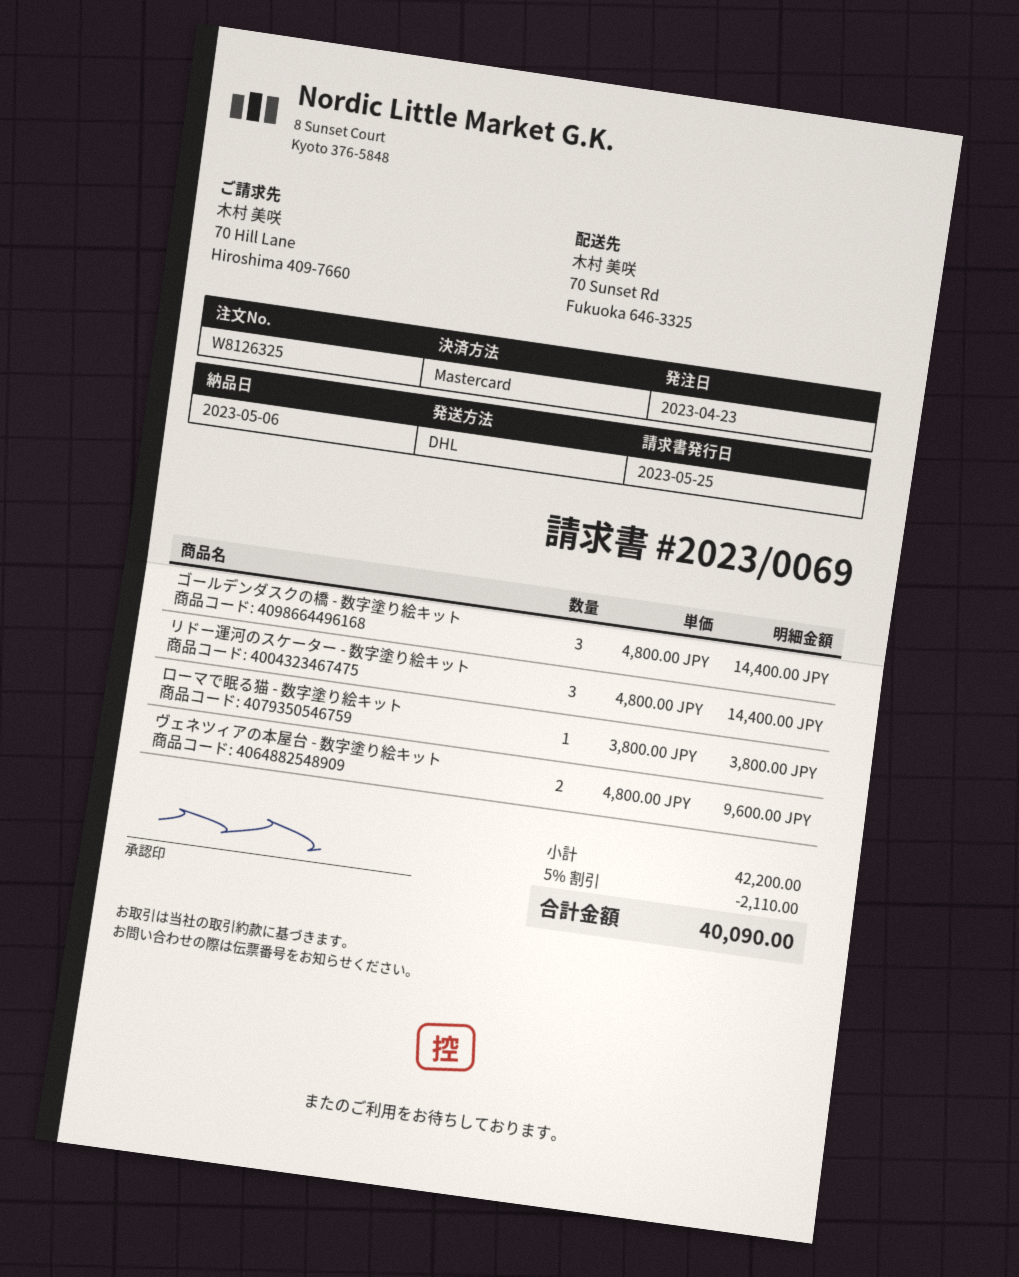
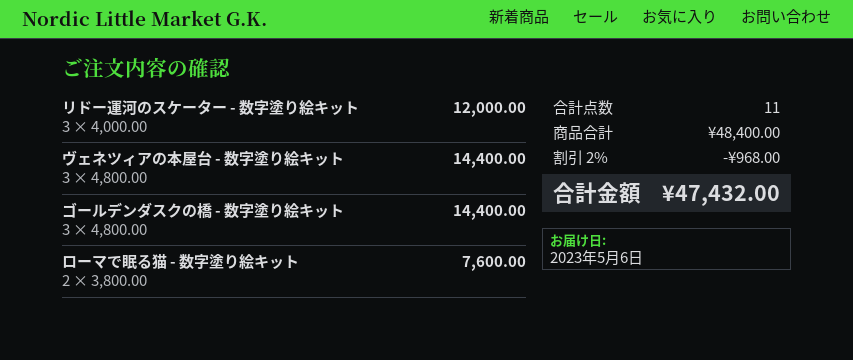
リドー運河のスケーター - 数字塗り絵キット: 3 x 4800.00 = 14400.00 -> 3 x 4000.00 = 12000.00
ローマで眠る猫 - 数字塗り絵キット: 1 x 3800.00 = 3800.00 -> 2 x 3800.00 = 7600.00
ヴェネツィアの本屋台 - 数字塗り絵キット: 2 x 4800.00 = 9600.00 -> 3 x 4800.00 = 14400.00
subtotal: 42200.00 -> 48400.00
discount: 5% = 2110.00 -> 2% = 968.00
total: 40090.00 -> 47432.00

